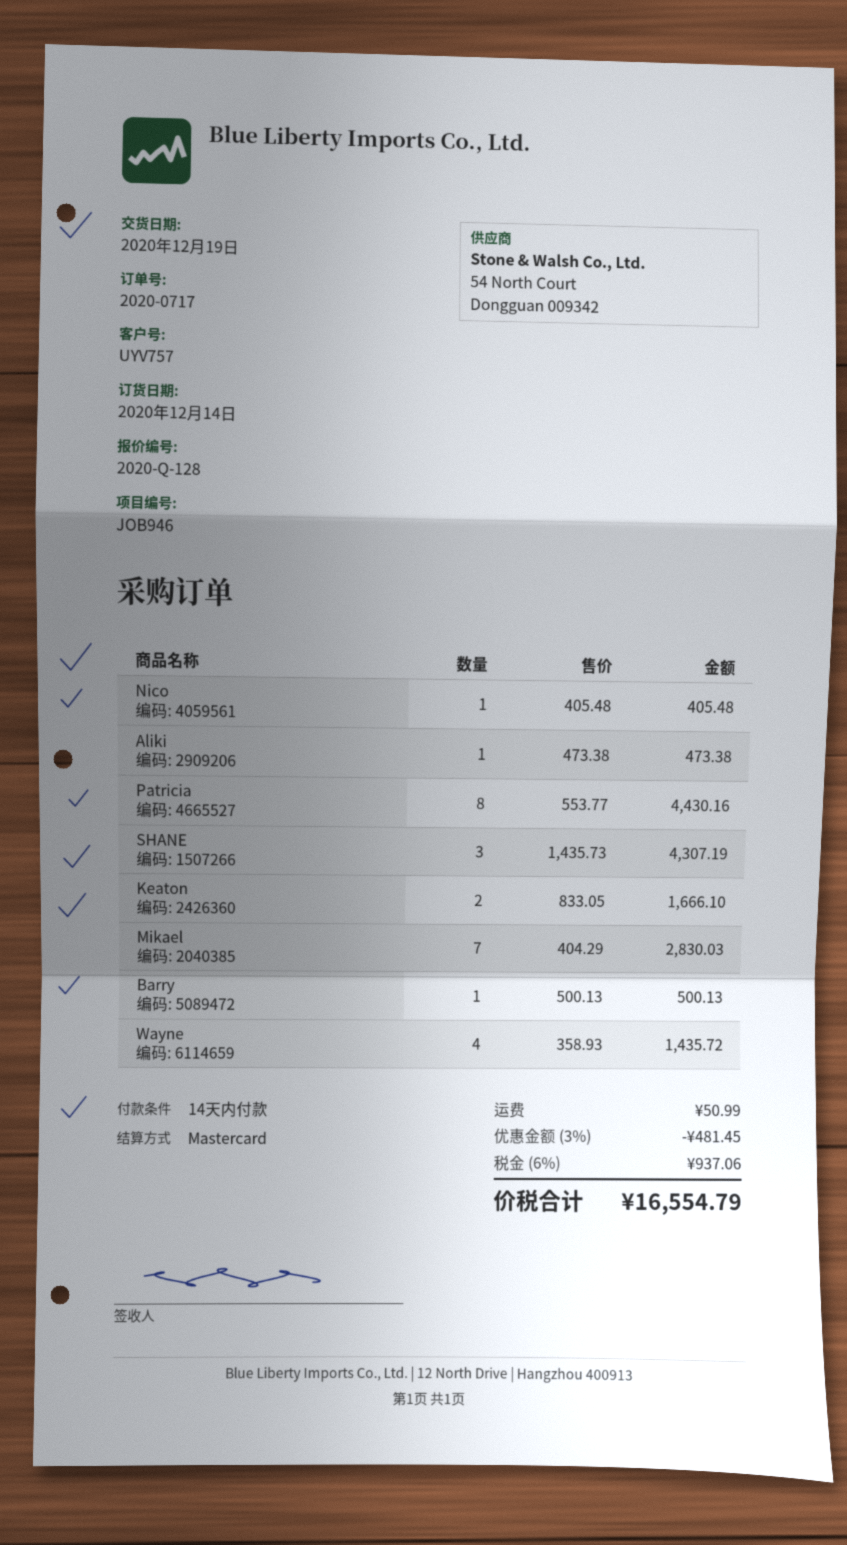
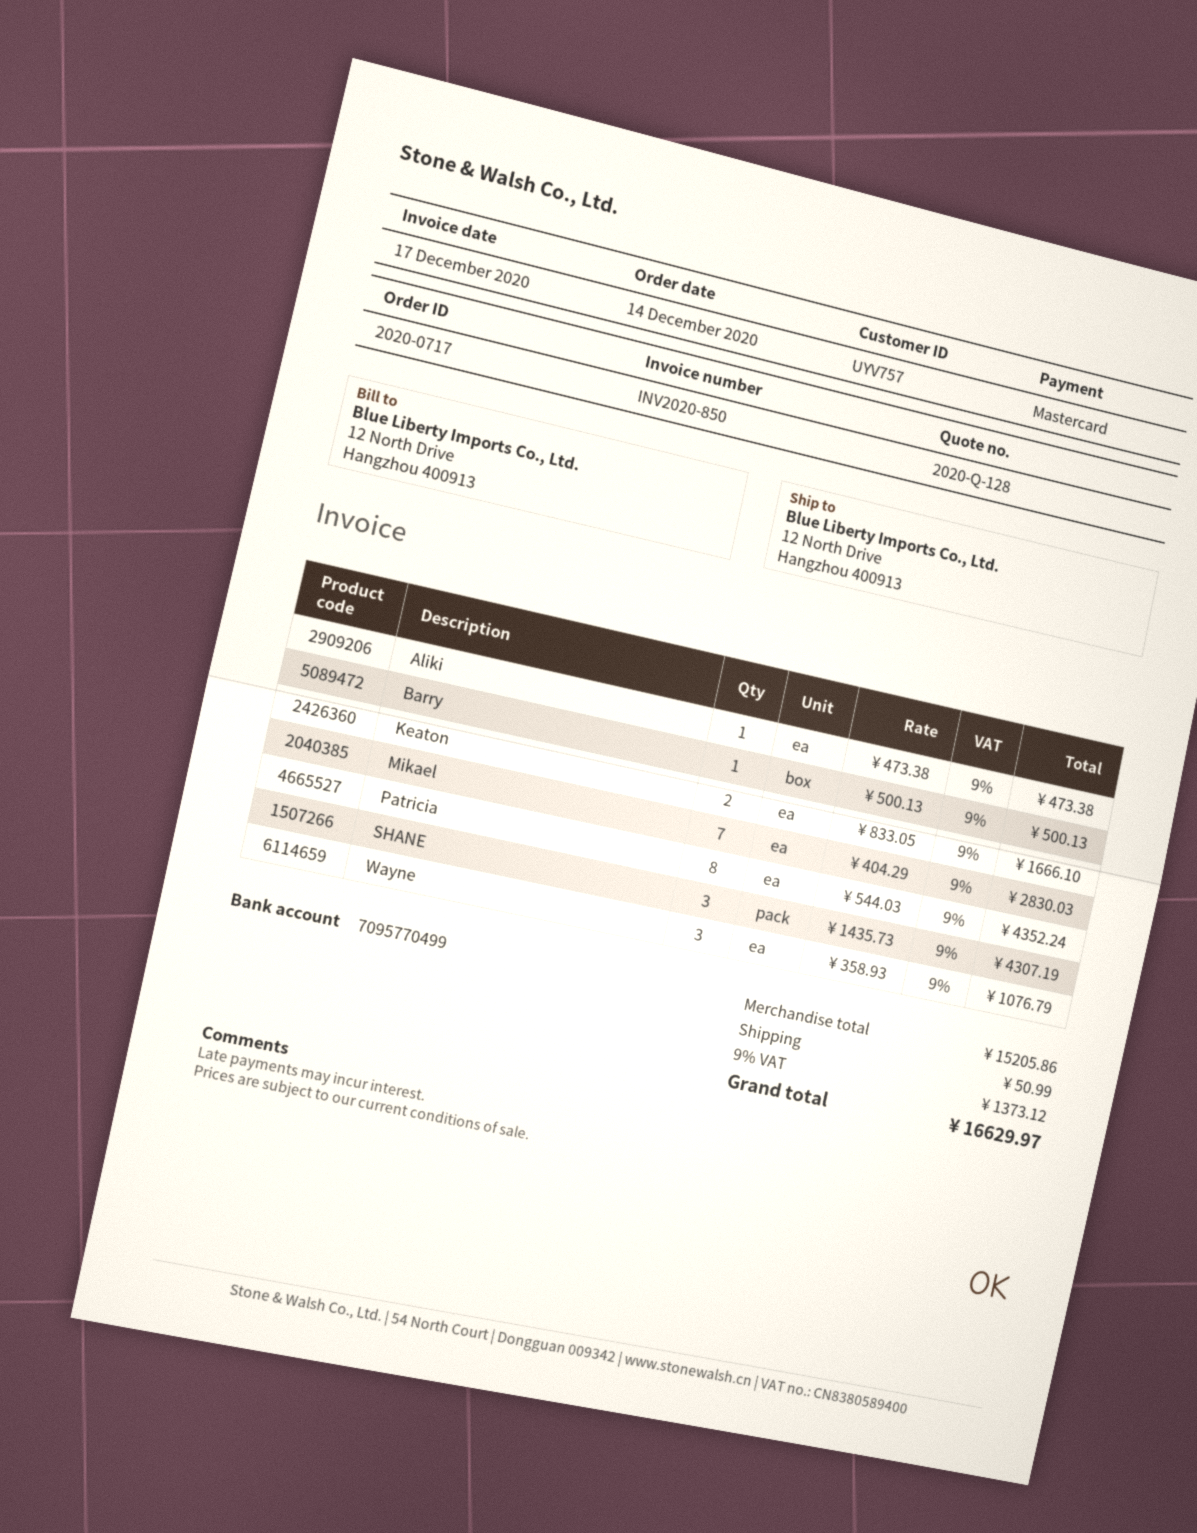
Nico: 1 x 405.48 = 405.48 -> none
Patricia: 8 x 553.77 = 4430.16 -> 8 x 544.03 = 4352.24
Wayne: 4 x 358.93 = 1435.72 -> 3 x 358.93 = 1076.79
discount: 3% = 481.45 -> none
tax: 6% = 937.06 -> 9% = 1373.12
total: 16554.79 -> 16629.97

